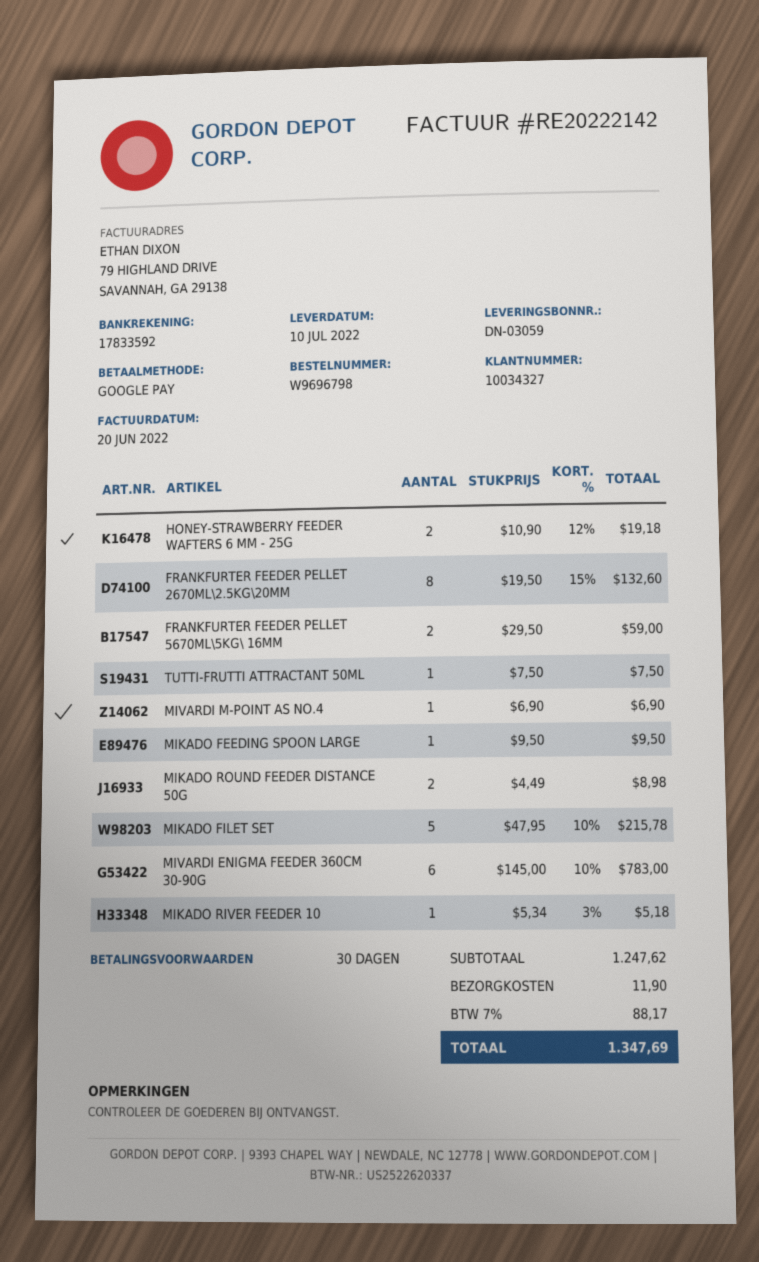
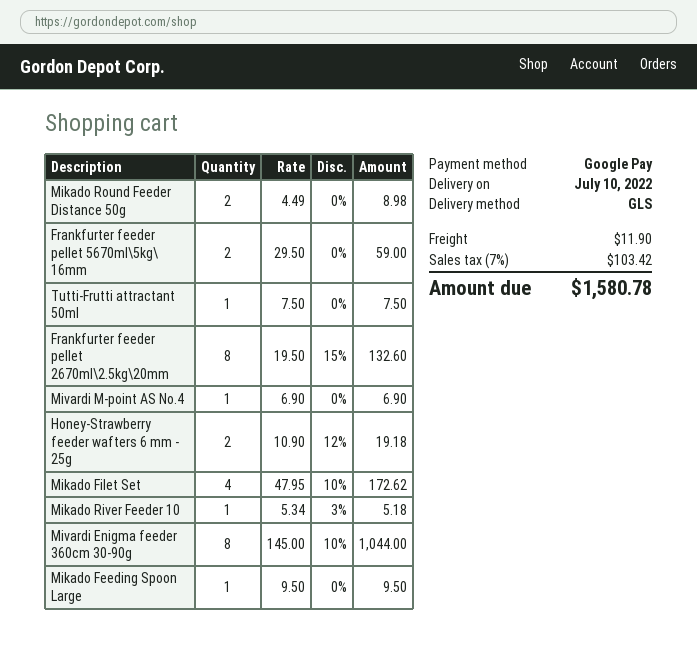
MIKADO FILET SET: 5 x 47.95 - 10% = 215.78 -> 4 x 47.95 - 10% = 172.62
MIVARDI ENIGMA FEEDER 360CM 30-90G: 6 x 145.00 - 10% = 783.00 -> 8 x 145.00 - 10% = 1044.00
tax: 7% = 88.17 -> 7% = 103.42
total: 1347.69 -> 1580.78

